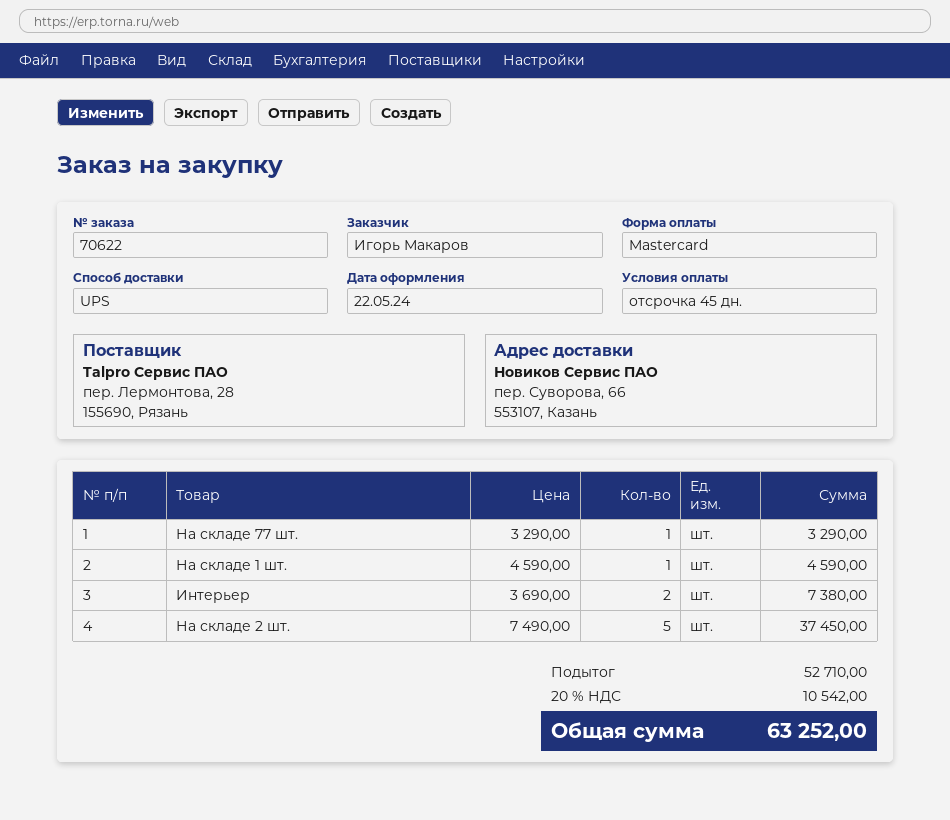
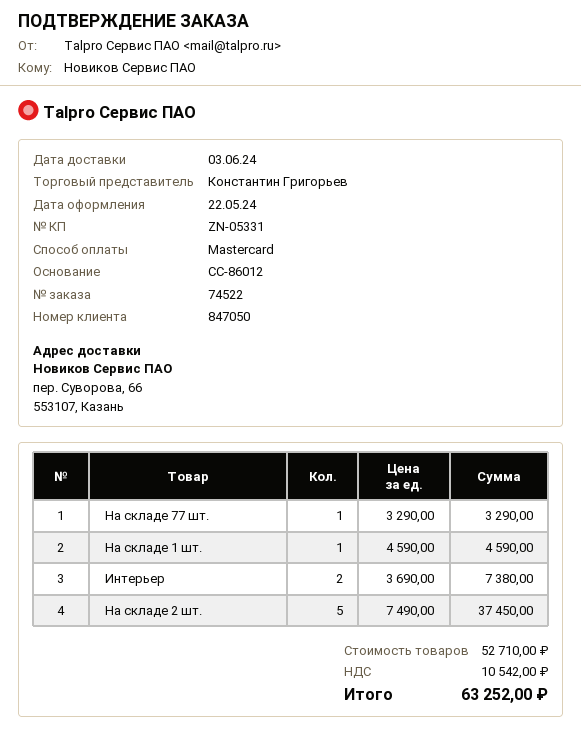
order number: 70622 -> 74522

